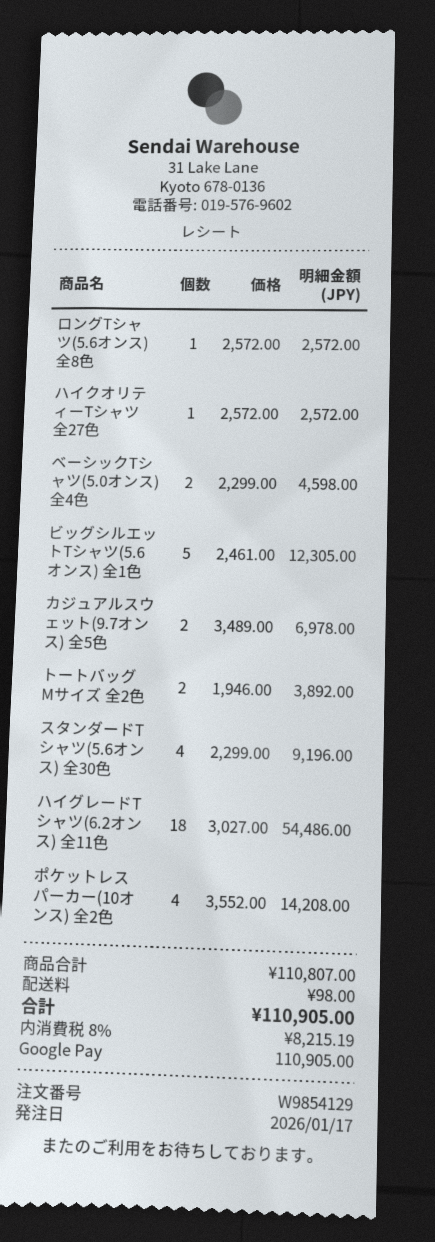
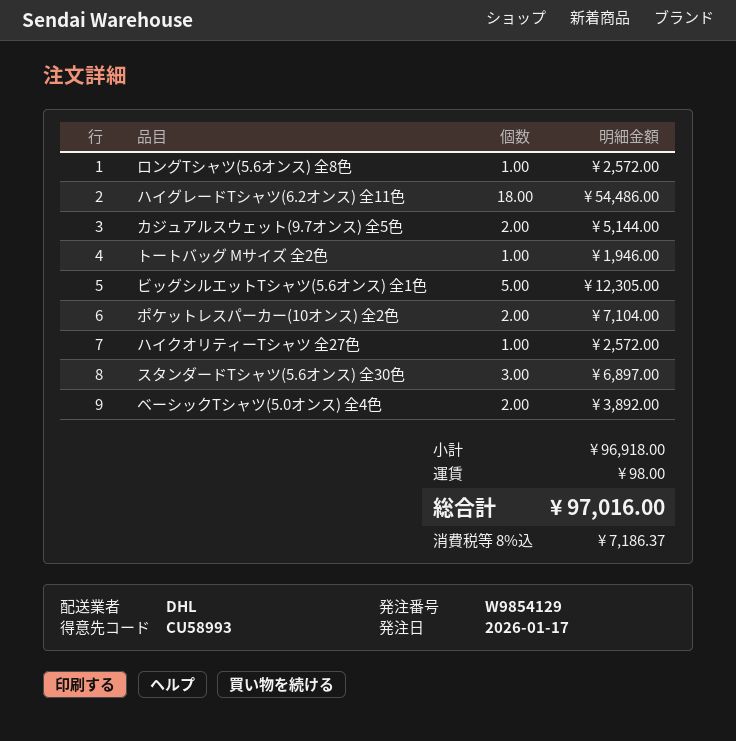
ベーシックTシャツ(5.0オンス) 全4色: 2 for 4598.00 -> 2 for 3892.00
カジュアルスウェット(9.7オンス) 全5色: 2 for 6978.00 -> 2 for 5144.00
トートバッグ Mサイズ 全2色: 2 for 3892.00 -> 1 for 1946.00
スタンダードTシャツ(5.6オンス) 全30色: 4 for 9196.00 -> 3 for 6897.00
ポケットレスパーカー(10オンス) 全2色: 4 for 14208.00 -> 2 for 7104.00
subtotal: 110807.00 -> 96918.00
tax: 8% = 8215.19 -> 8% = 7186.37
total: 110905.00 -> 97016.00

